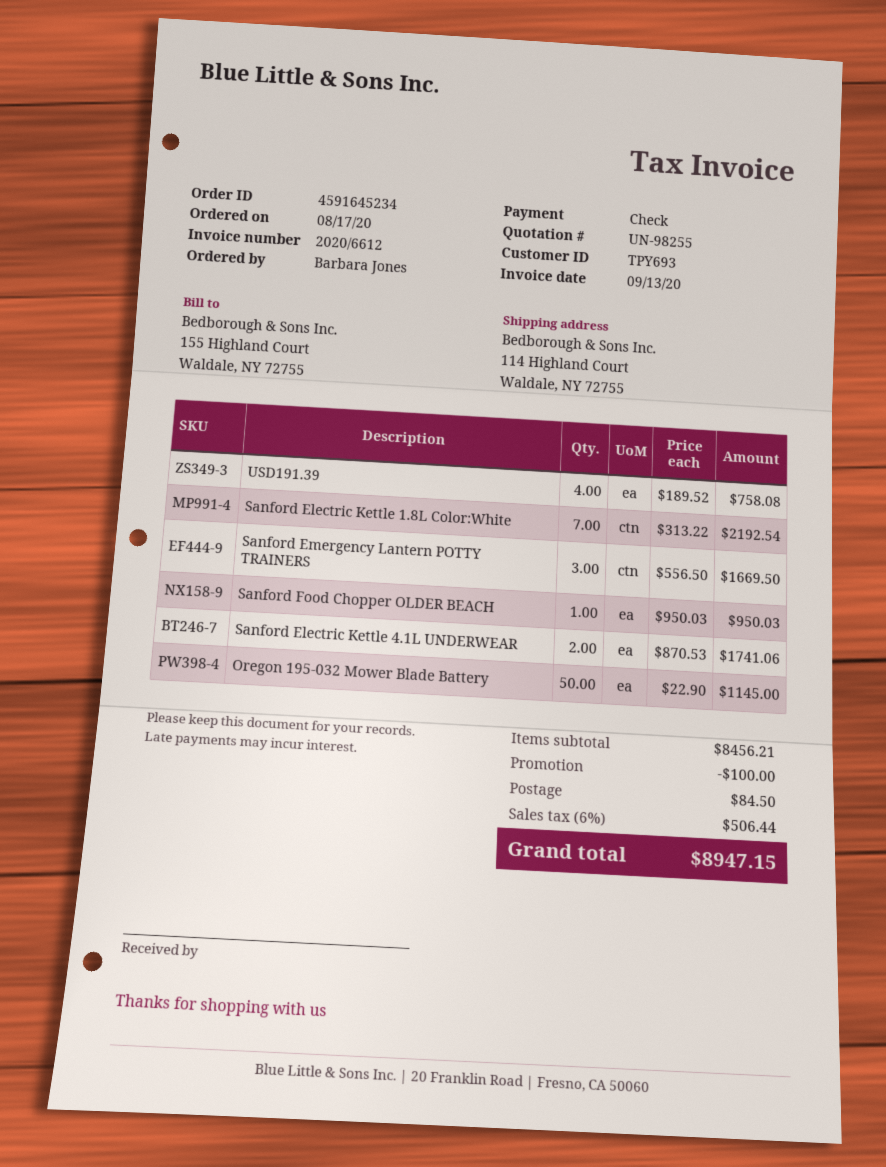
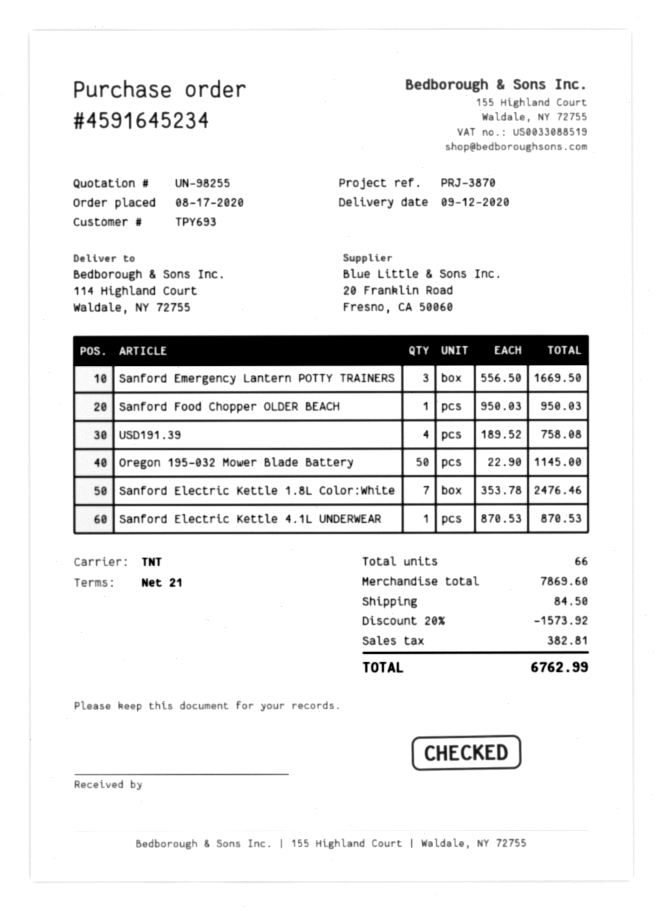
Sanford Electric Kettle 1.8L Color:White: 7 x 313.22 = 2192.54 -> 7 x 353.78 = 2476.46
Sanford Electric Kettle 4.1L UNDERWEAR: 2 x 870.53 = 1741.06 -> 1 x 870.53 = 870.53
subtotal: 8456.21 -> 7869.60
discount: 100.00 -> 1573.92
tax: 506.44 -> 382.81
total: 8947.15 -> 6762.99

